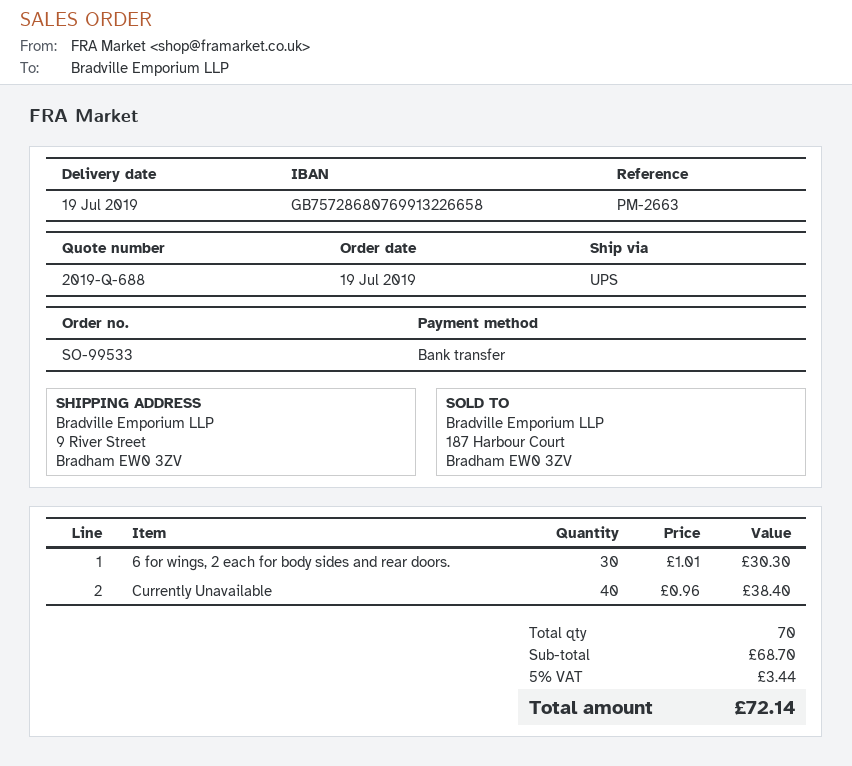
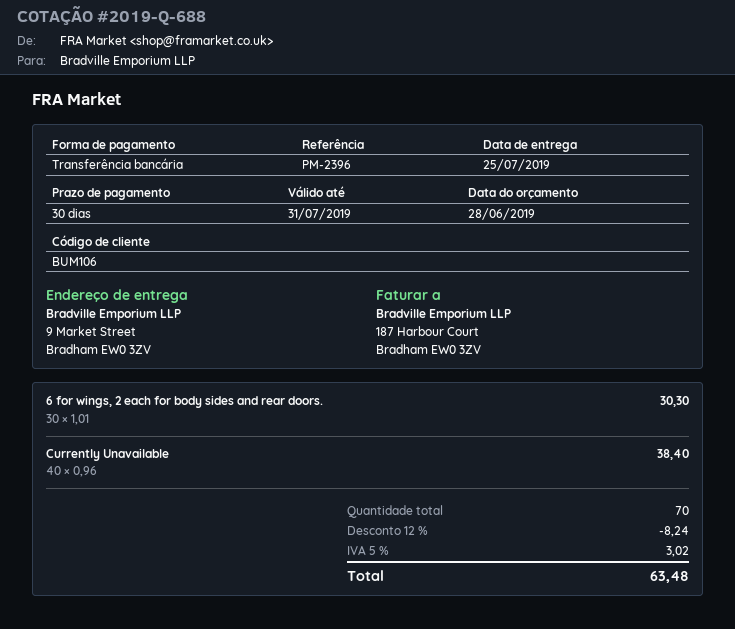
delivery date: 2019-07-19 -> 2019-07-25
reference: PM-2663 -> PM-2396
ship to: 9 River Street, Bradham EW0 3ZV -> 9 Market Street, Bradham EW0 3ZV
discount: none -> 12% = 8.24
tax: 5% = 3.44 -> 5% = 3.02
total: 72.14 -> 63.48

